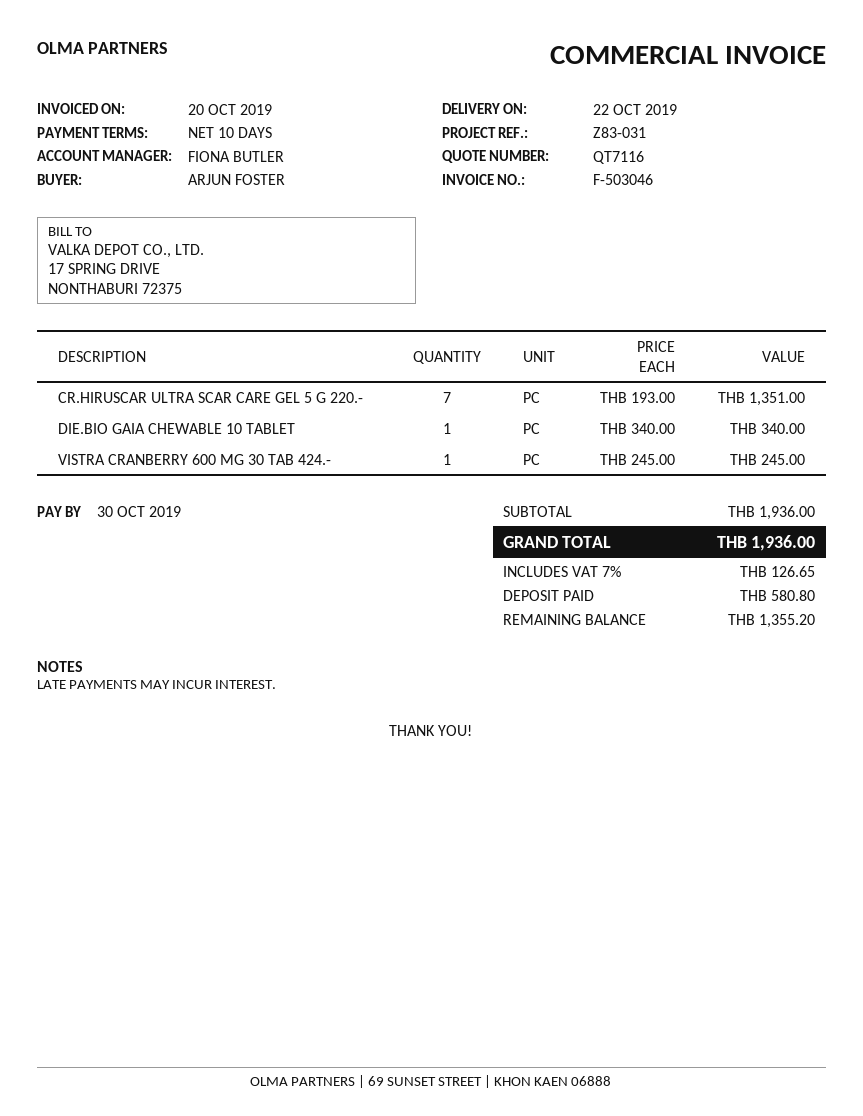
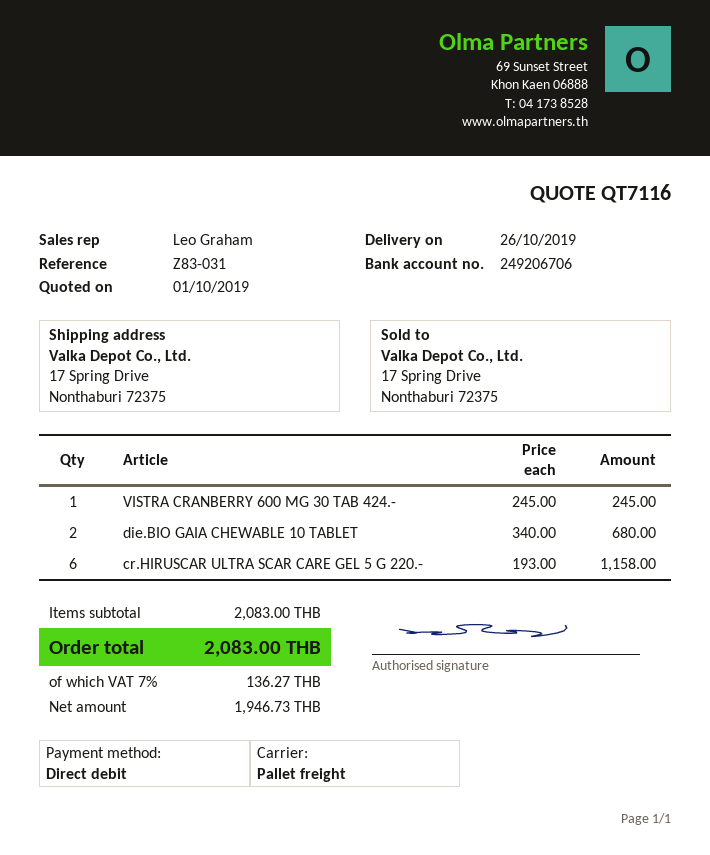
delivery date: 2019-10-22 -> 2019-10-26
sales rep: FIONA BUTLER -> Leo Graham
CR.HIRUSCAR ULTRA SCAR CARE GEL 5 G 220.-: 7 x 193.00 = 1351.00 -> 6 x 193.00 = 1158.00
DIE.BIO GAIA CHEWABLE 10 TABLET: 1 x 340.00 = 340.00 -> 2 x 340.00 = 680.00
subtotal: 1936.00 -> 2083.00
tax: 7% = 126.65 -> 7% = 136.27
total: 1936.00 -> 2083.00

